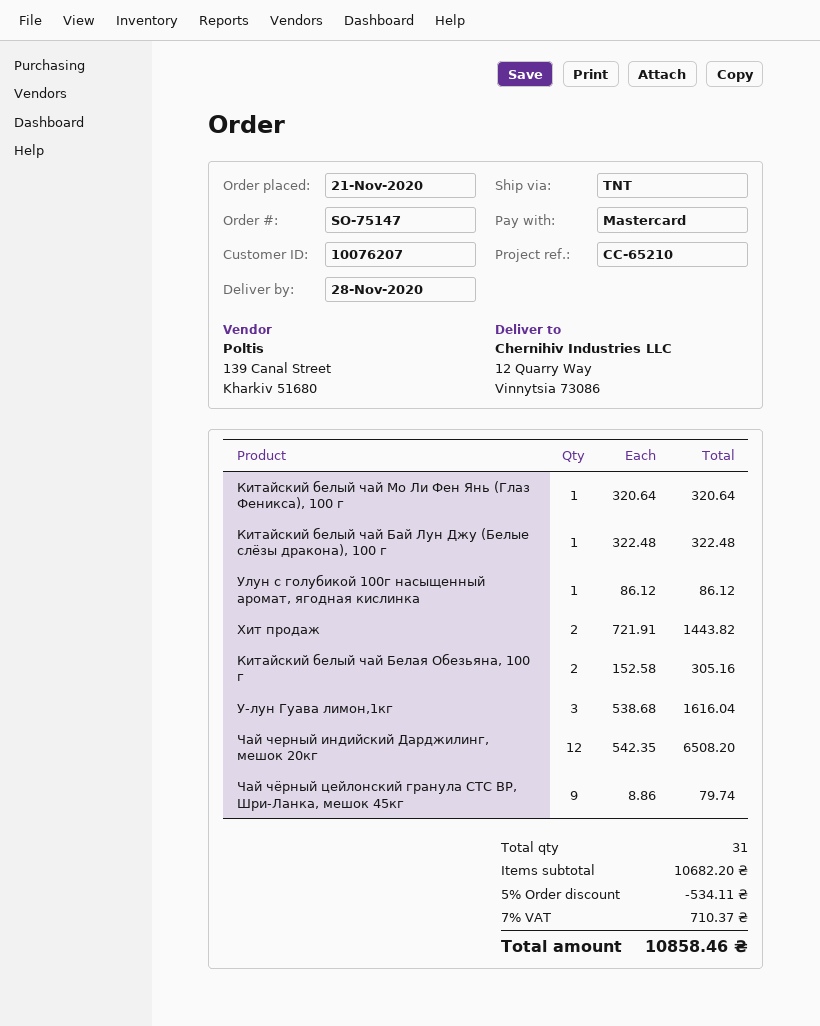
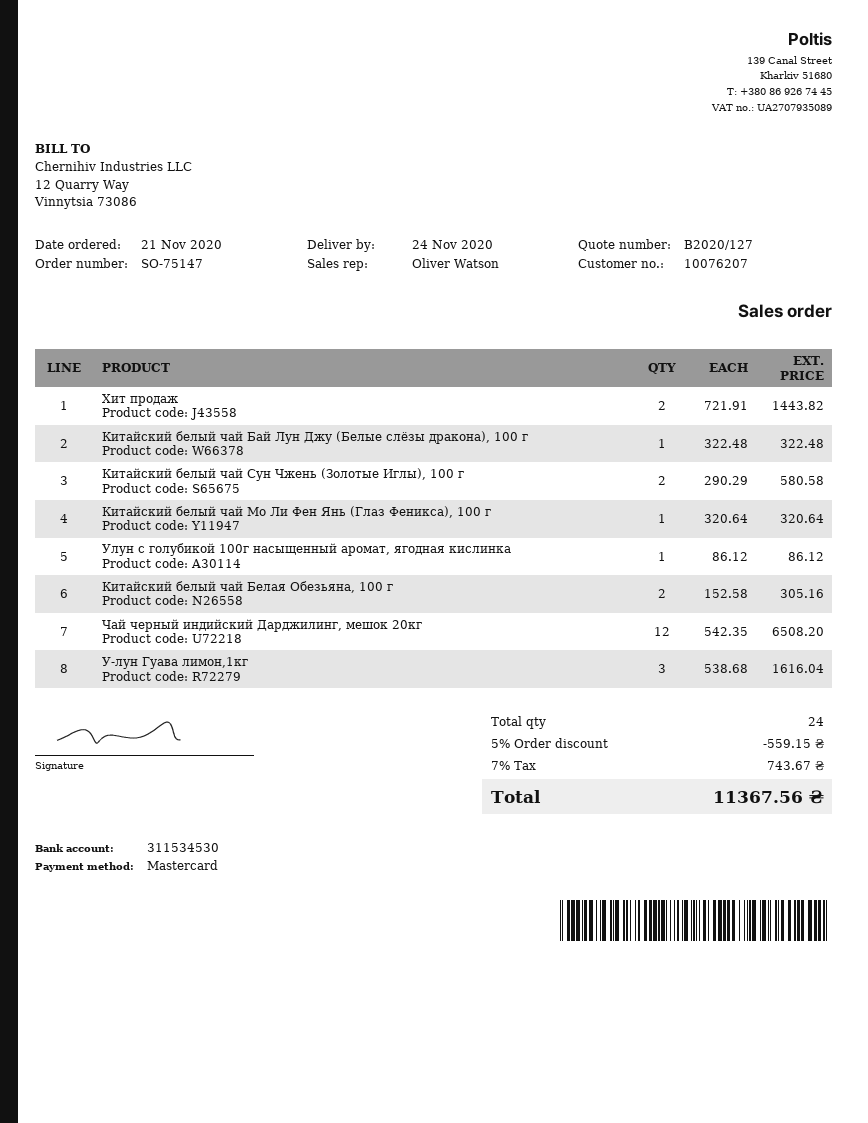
delivery date: 2020-11-28 -> 2020-11-24
Чай чёрный цейлонский гранула CTC BP, Шри-Ланка, мешок 45кг: 9 x 8.86 = 79.74 -> none
Китайский белый чай Сун Чжень (Золотые Иглы), 100 г: none -> 2 x 290.29 = 580.58
total quantity: 31 -> 24
discount: 5% = 534.11 -> 5% = 559.15
tax: 7% = 710.37 -> 7% = 743.67
total: 10858.46 -> 11367.56

